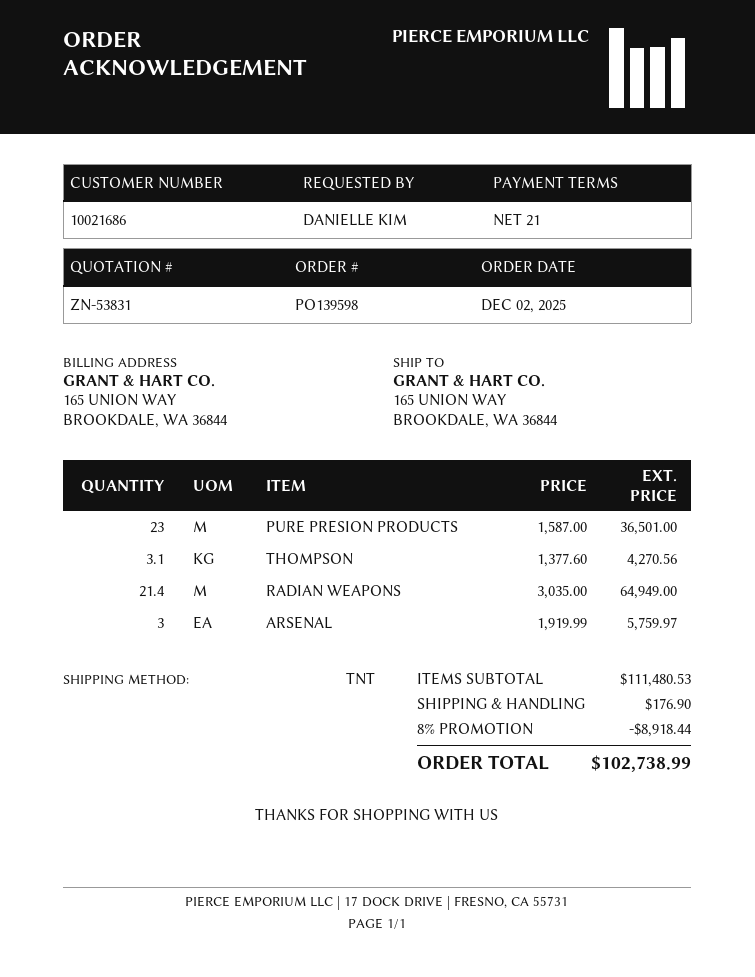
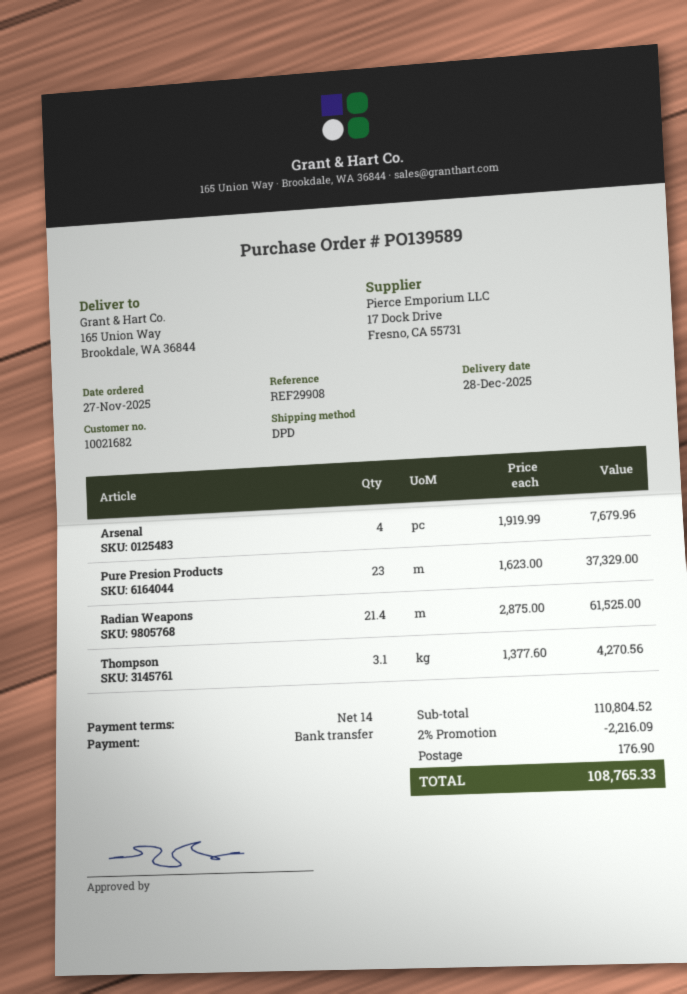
order number: PO139598 -> PO139589
order date: 2025-12-02 -> 2025-11-27
payment terms: 21 days -> 14 days
customer number: 10021686 -> 10021682
shipping method: TNT -> DPD
PURE PRESION PRODUCTS: 23 x 1587.00 = 36501.00 -> 23 x 1623.00 = 37329.00
RADIAN WEAPONS: 21.4 x 3035.00 = 64949.00 -> 21.4 x 2875.00 = 61525.00
ARSENAL: 3 x 1919.99 = 5759.97 -> 4 x 1919.99 = 7679.96
subtotal: 111480.53 -> 110804.52
discount: 8% = 8918.44 -> 2% = 2216.09
total: 102738.99 -> 108765.33

